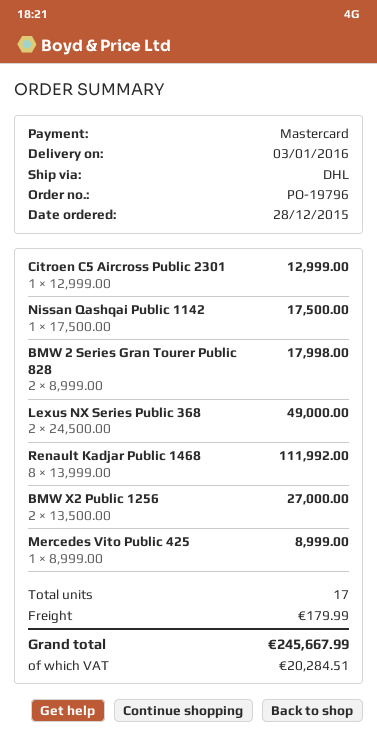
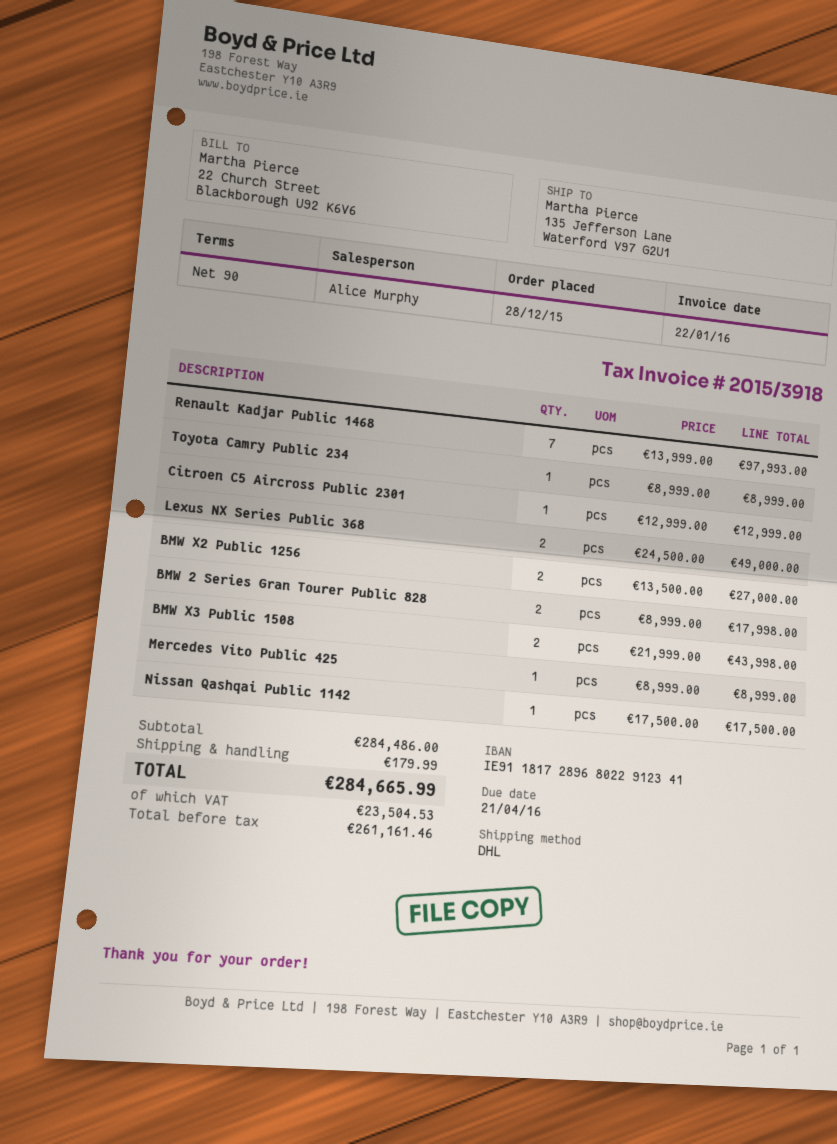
Renault Kadjar Public 1468: 8 x 13999.00 = 111992.00 -> 7 x 13999.00 = 97993.00
Toyota Camry Public 234: none -> 1 x 8999.00 = 8999.00
BMW X3 Public 1508: none -> 2 x 21999.00 = 43998.00
tax: 20284.51 -> 23504.53
total: 245667.99 -> 284665.99

